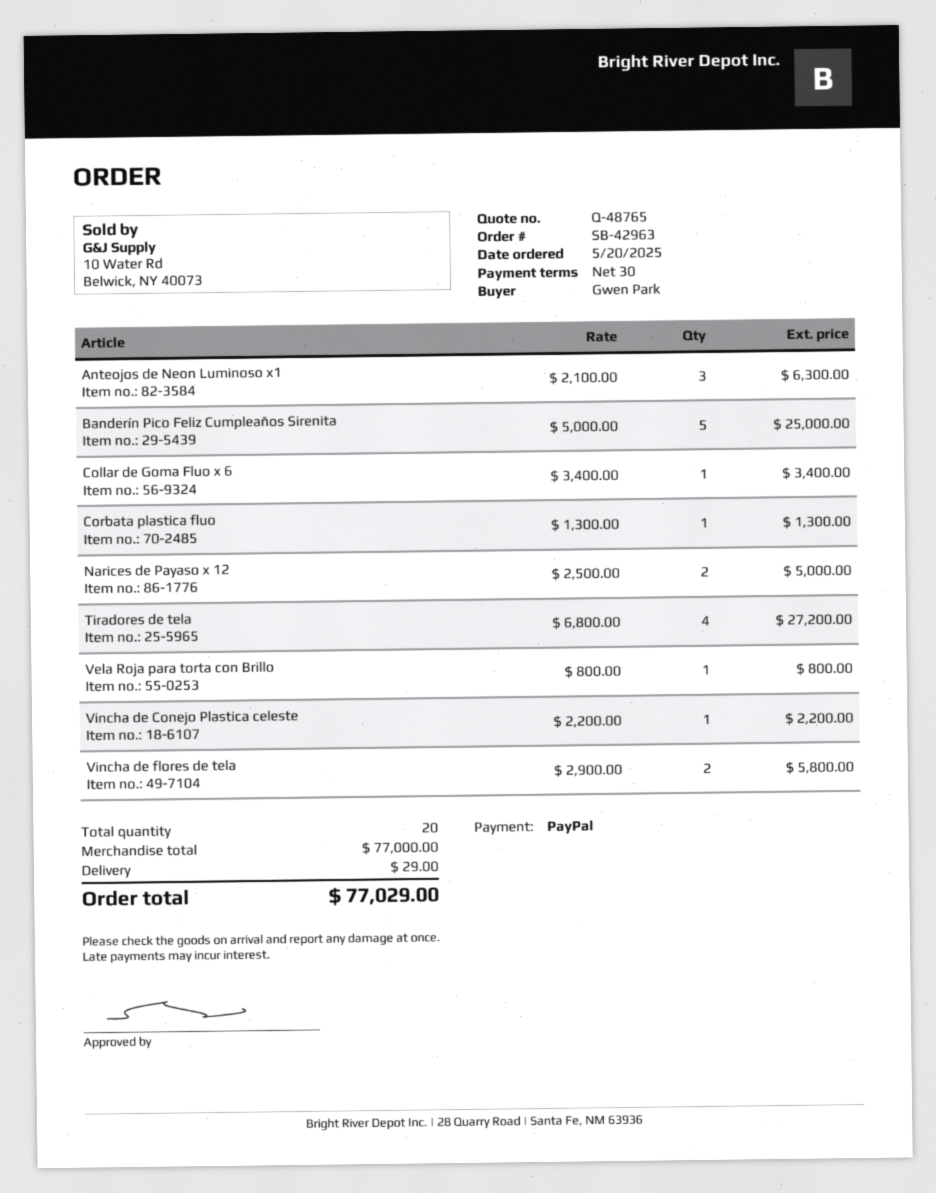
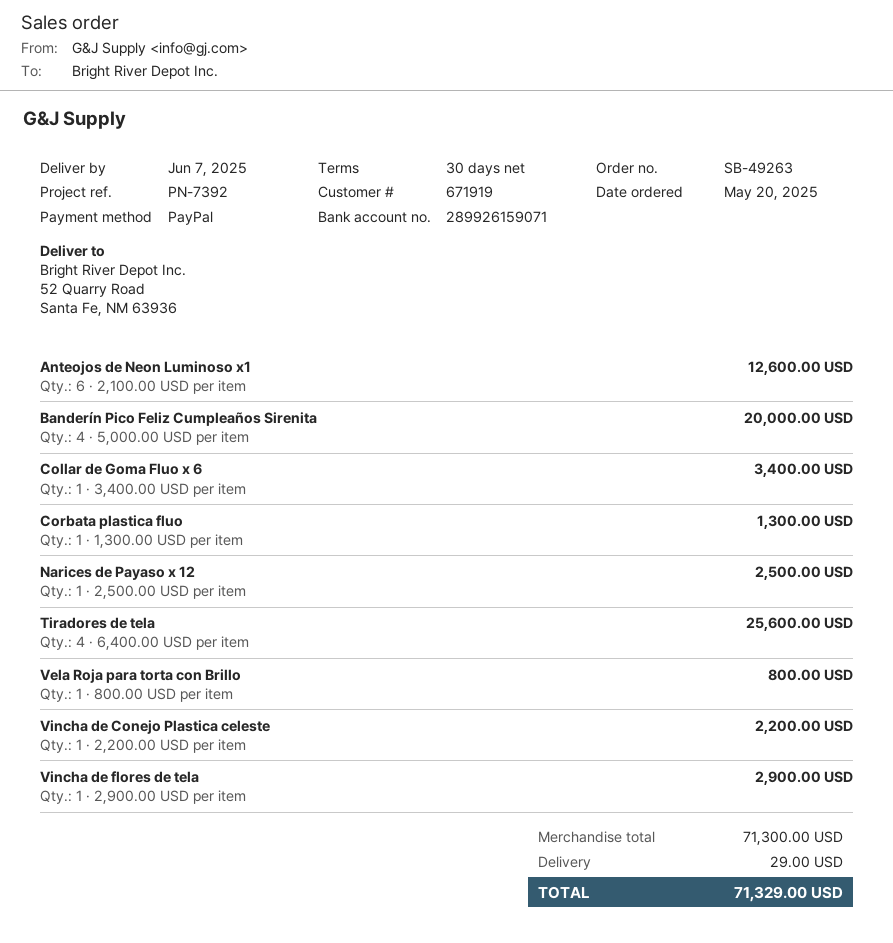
order number: SB-42963 -> SB-49263
Anteojos de Neon Luminoso x1: 3 x 2100.00 = 6300.00 -> 6 x 2100.00 = 12600.00
Banderín Pico Feliz Cumpleaños Sirenita: 5 x 5000.00 = 25000.00 -> 4 x 5000.00 = 20000.00
Narices de Payaso x 12: 2 x 2500.00 = 5000.00 -> 1 x 2500.00 = 2500.00
Tiradores de tela: 4 x 6800.00 = 27200.00 -> 4 x 6400.00 = 25600.00
Vincha de flores de tela: 2 x 2900.00 = 5800.00 -> 1 x 2900.00 = 2900.00
subtotal: 77000.00 -> 71300.00
total: 77029.00 -> 71329.00

